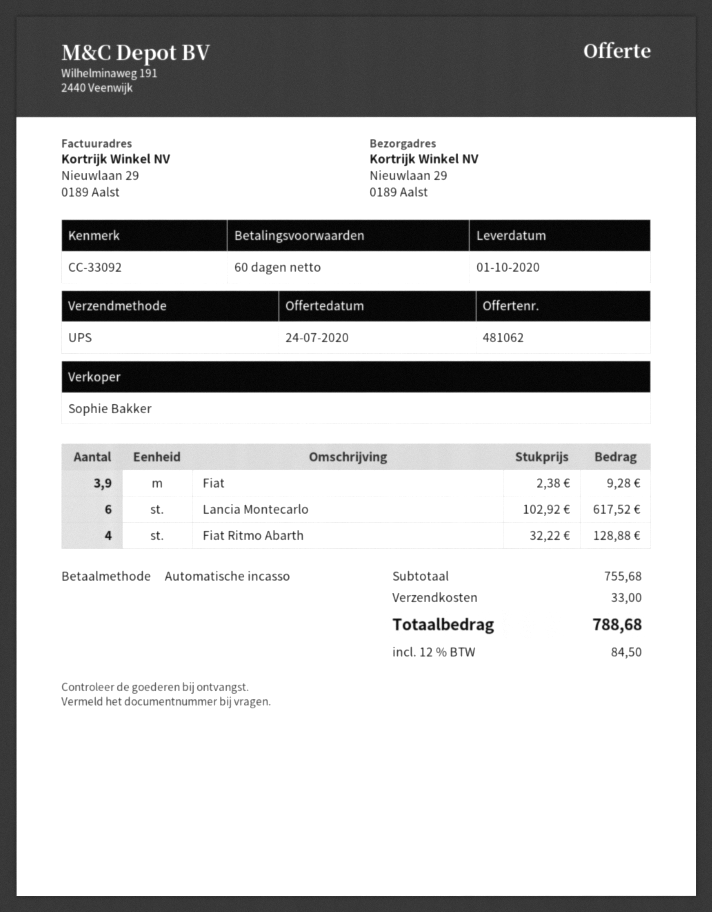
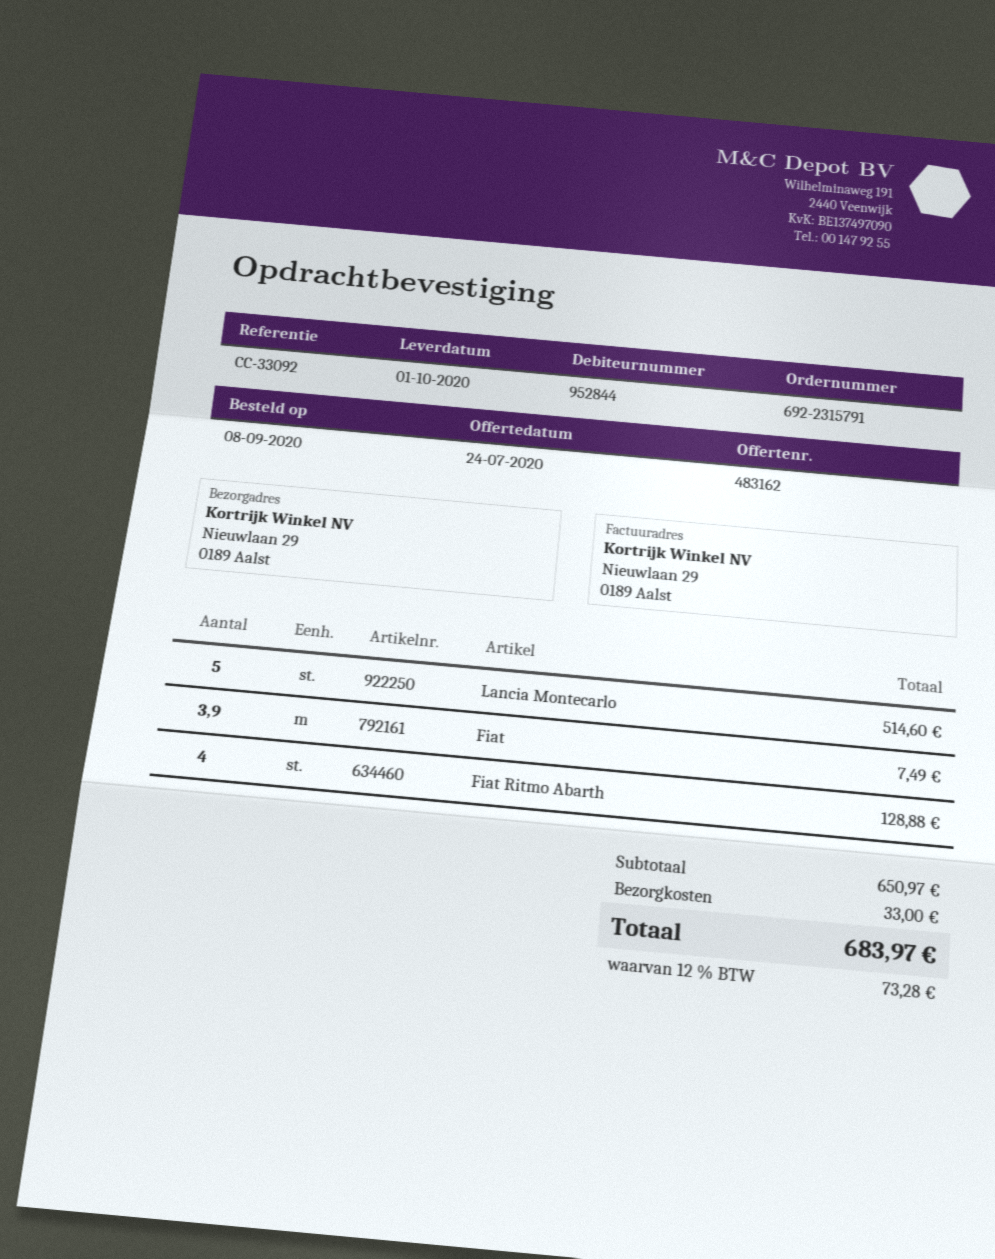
quote number: 481062 -> 483162
Fiat: 3.9 for 9.28 -> 3.9 for 7.49
Lancia Montecarlo: 6 for 617.52 -> 5 for 514.60
subtotal: 755.68 -> 650.97
tax: 12% = 84.50 -> 12% = 73.28
total: 788.68 -> 683.97

